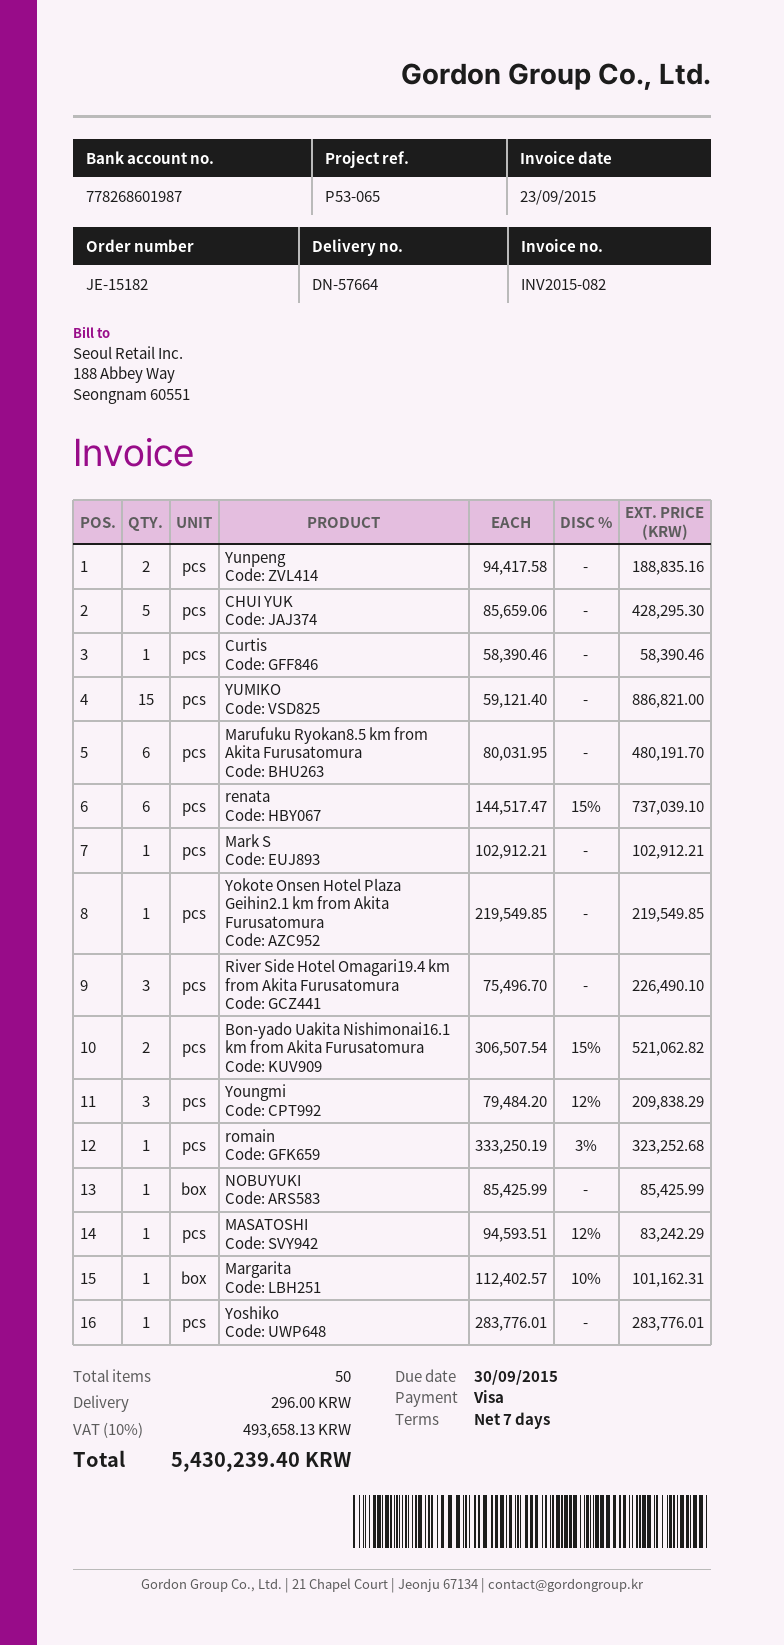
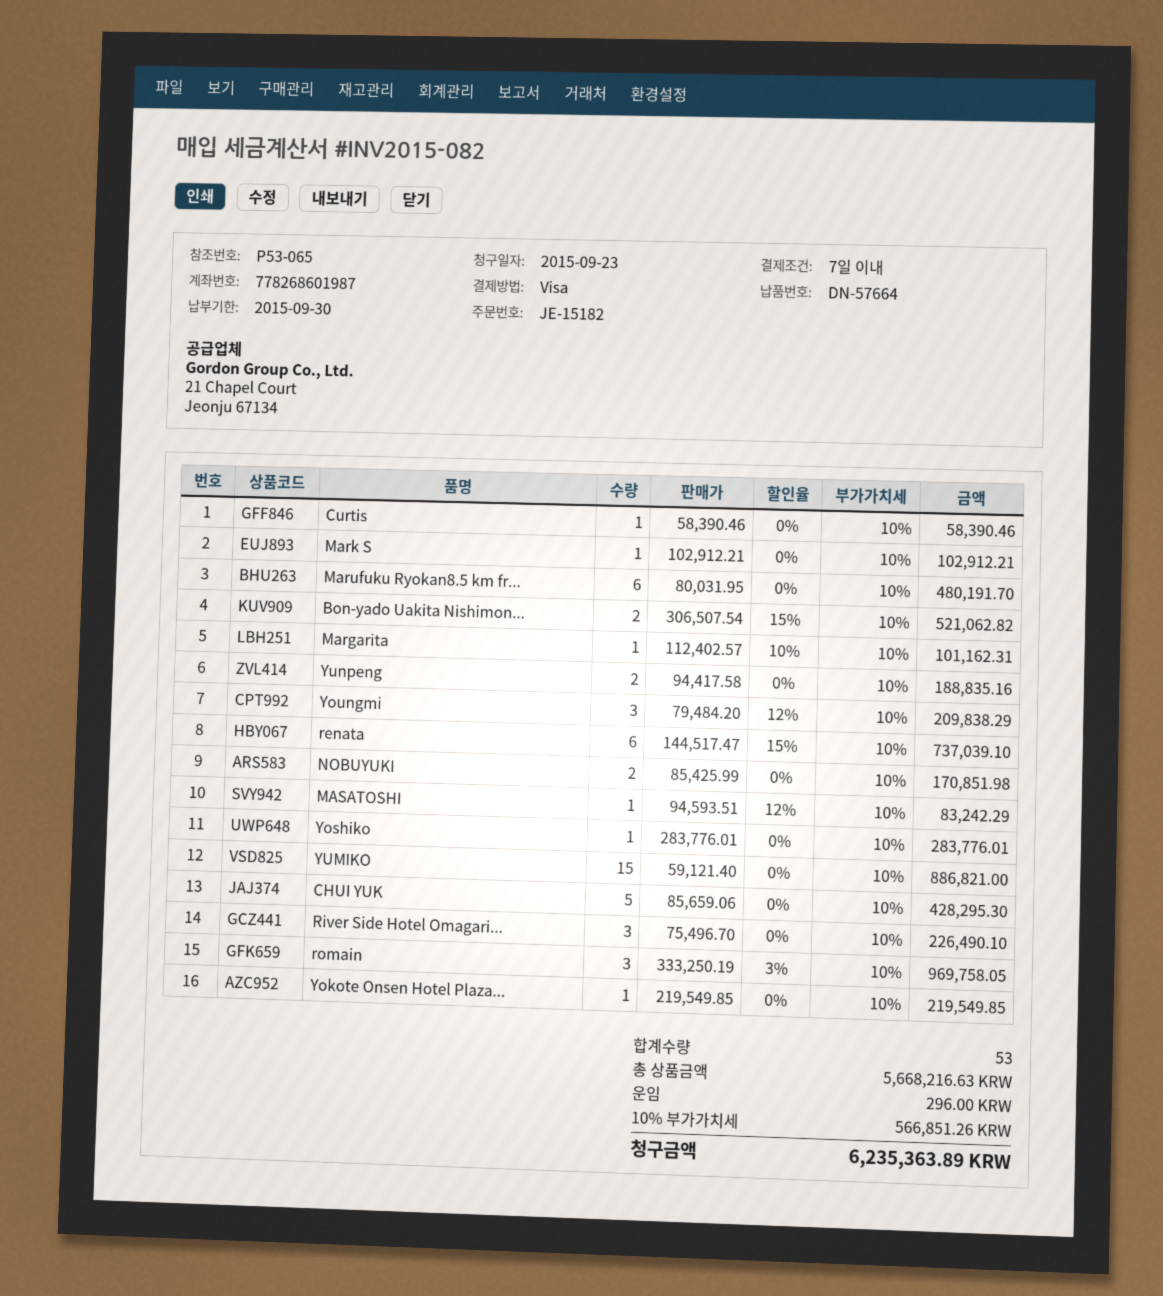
romain: 1 x 333250.19 - 3% = 323252.68 -> 3 x 333250.19 - 3% = 969758.05
NOBUYUKI: 1 x 85425.99 = 85425.99 -> 2 x 85425.99 = 170851.98
total quantity: 50 -> 53
tax: 10% = 493658.13 -> 10% = 566851.26
total: 5430239.40 -> 6235363.89

